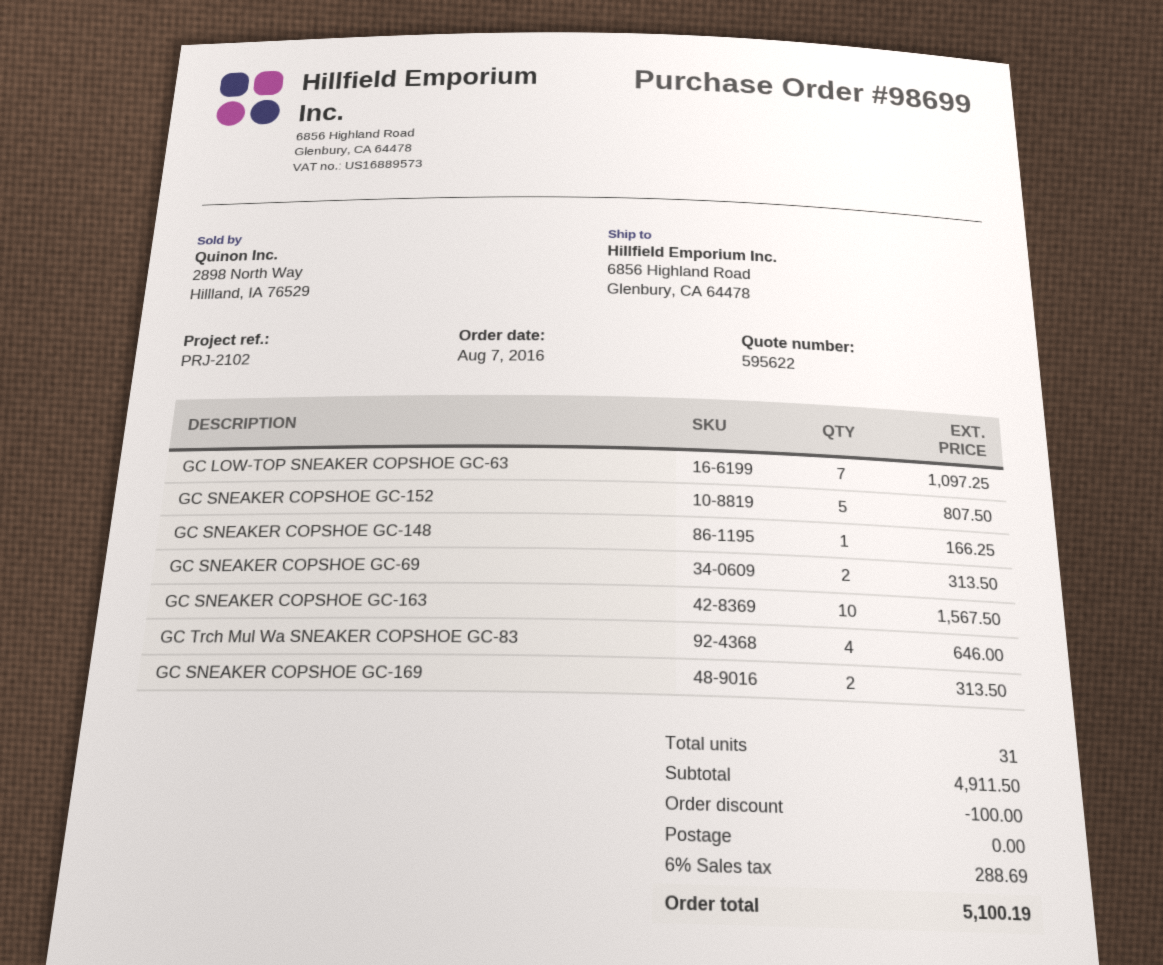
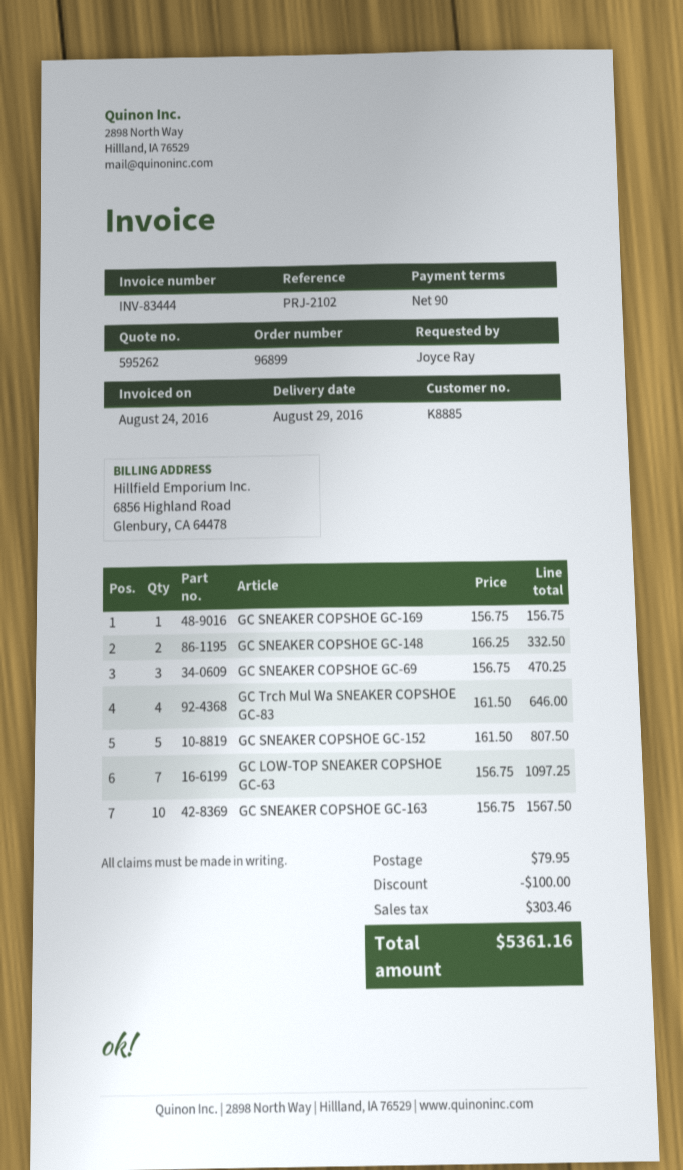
quote number: 595622 -> 595262
order number: 98699 -> 96899
GC SNEAKER COPSHOE GC-148: 1 for 166.25 -> 2 for 332.50
GC SNEAKER COPSHOE GC-69: 2 for 313.50 -> 3 for 470.25
GC SNEAKER COPSHOE GC-169: 2 for 313.50 -> 1 for 156.75
shipping: 0.00 -> 79.95
tax: 288.69 -> 303.46
total: 5100.19 -> 5361.16

